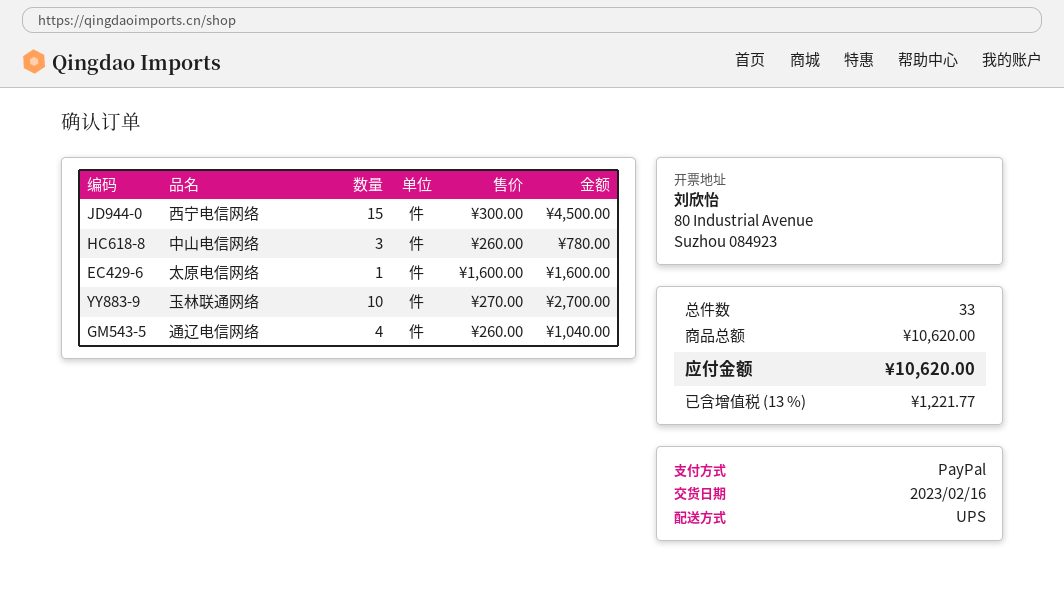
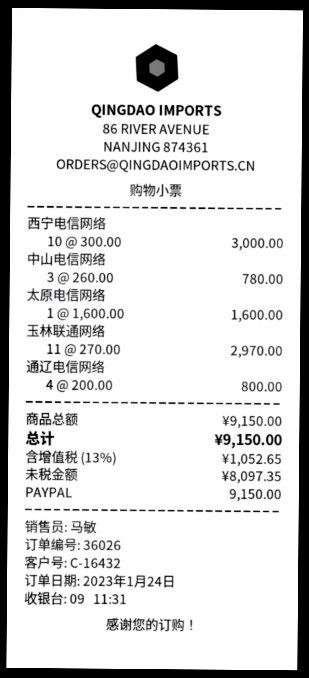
西宁电信网络: 15 x 300.00 = 4500.00 -> 10 x 300.00 = 3000.00
玉林联通网络: 10 x 270.00 = 2700.00 -> 11 x 270.00 = 2970.00
通辽电信网络: 4 x 260.00 = 1040.00 -> 4 x 200.00 = 800.00
subtotal: 10620.00 -> 9150.00
tax: 13% = 1221.77 -> 13% = 1052.65
total: 10620.00 -> 9150.00

